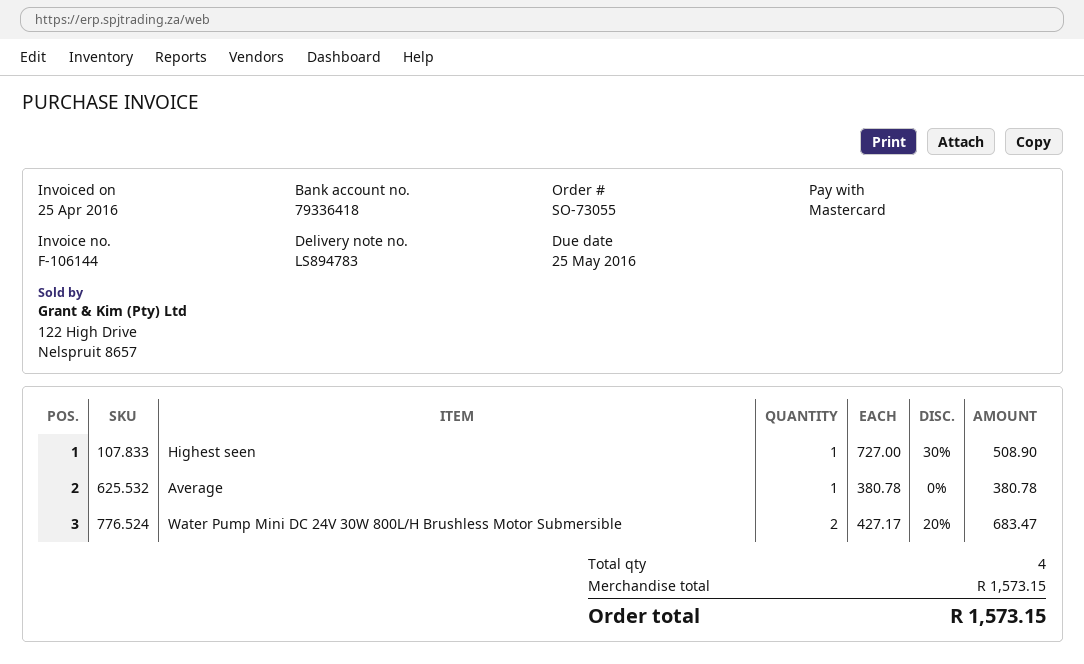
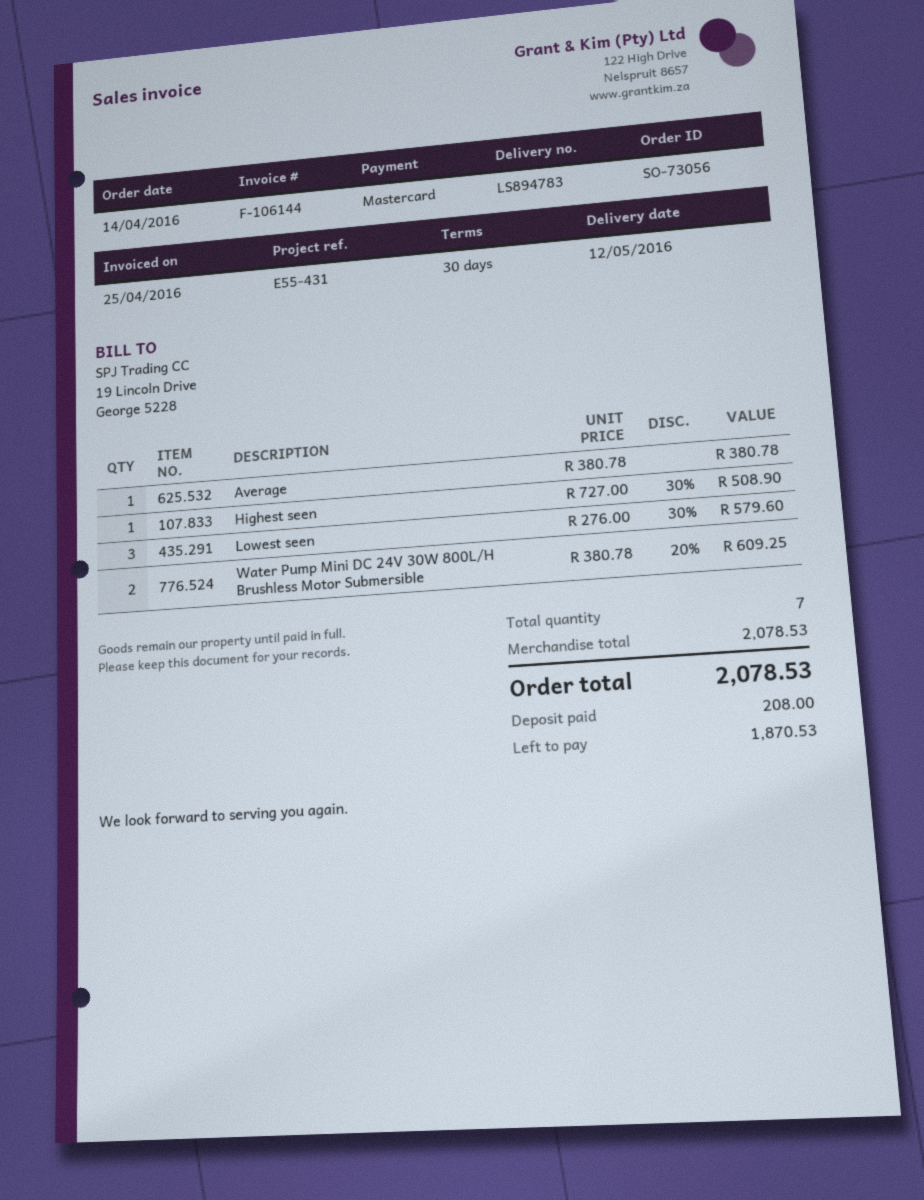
order number: SO-73055 -> SO-73056
Water Pump Mini DC 24V 30W 800L/H Brushless Motor Submersible: 2 x 427.17 - 20% = 683.47 -> 2 x 380.78 - 20% = 609.25
Lowest seen: none -> 3 x 276.00 - 30% = 579.60
total quantity: 4 -> 7
subtotal: 1573.15 -> 2078.53
total: 1573.15 -> 2078.53

